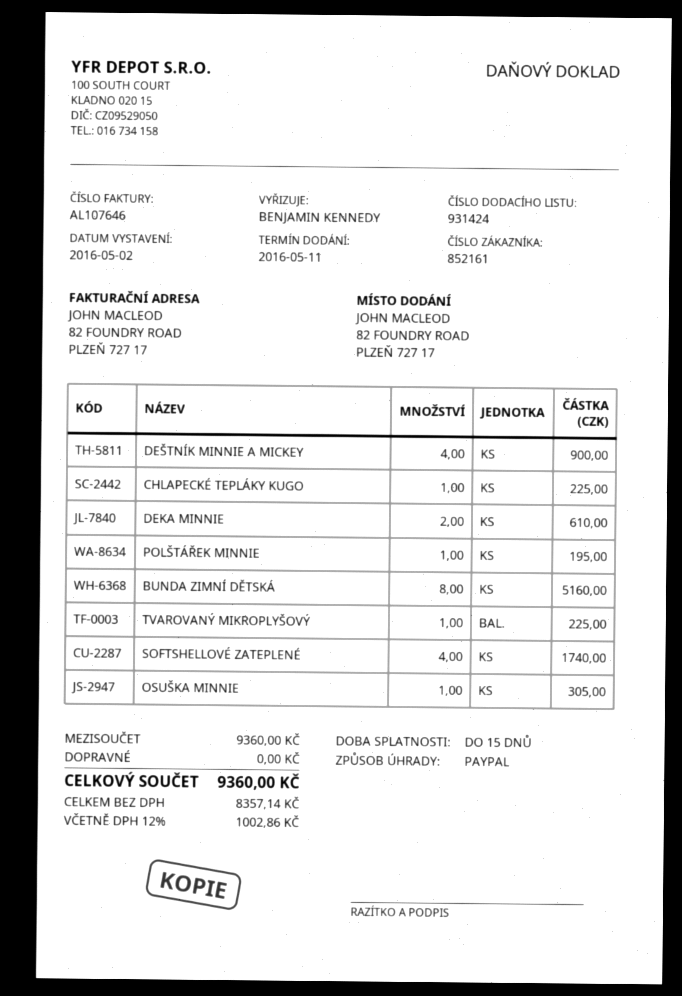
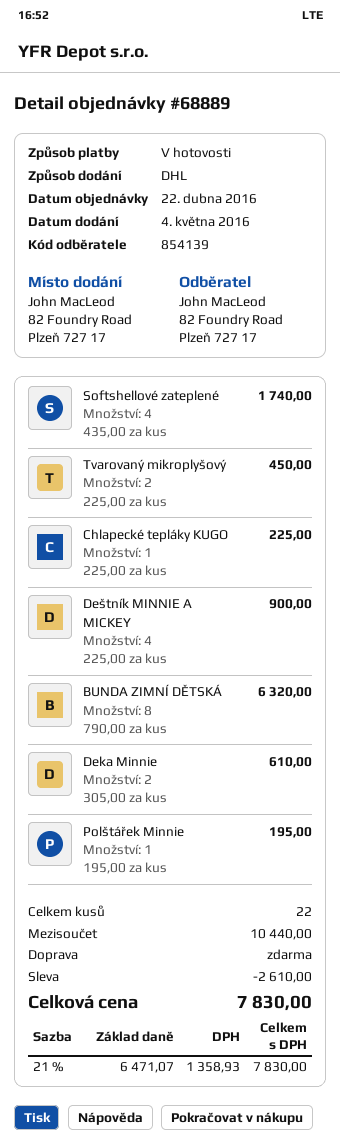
delivery date: 2016-05-11 -> 2016-05-04
customer number: 852161 -> 854139
payment method: PayPal -> cash
BUNDA ZIMNÍ DĚTSKÁ: 8 for 5160.00 -> 8 for 6320.00
TVAROVANÝ MIKROPLYŠOVÝ: 1 for 225.00 -> 2 for 450.00
OSUŠKA MINNIE: 1 for 305.00 -> none
subtotal: 9360.00 -> 10440.00
discount: none -> 2610.00
net: 8357.14 -> 6471.07
tax: 12% = 1002.86 -> 21% = 1358.93
total: 9360.00 -> 7830.00

